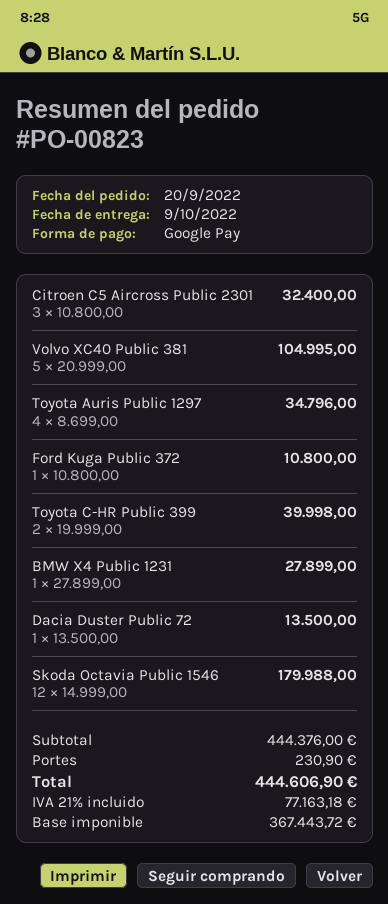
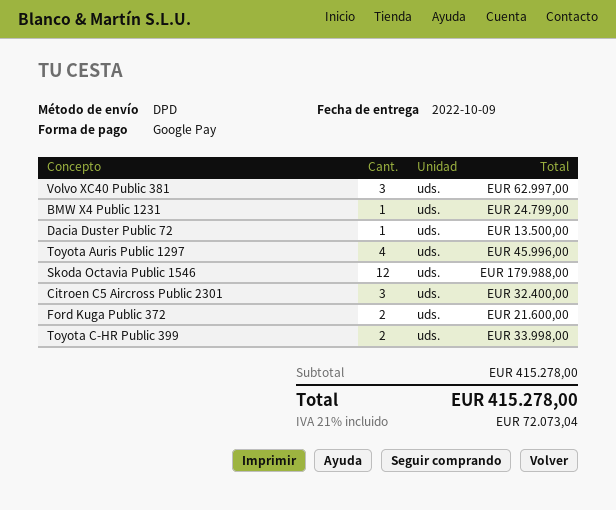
Volvo XC40 Public 381: 5 for 104995.00 -> 3 for 62997.00
Toyota Auris Public 1297: 4 for 34796.00 -> 4 for 45996.00
Ford Kuga Public 372: 1 for 10800.00 -> 2 for 21600.00
Toyota C-HR Public 399: 2 for 39998.00 -> 2 for 33998.00
BMW X4 Public 1231: 1 for 27899.00 -> 1 for 24799.00
subtotal: 444376.00 -> 415278.00
shipping: 230.90 -> none
tax: 21% = 77163.18 -> 21% = 72073.04
total: 444606.90 -> 415278.00

